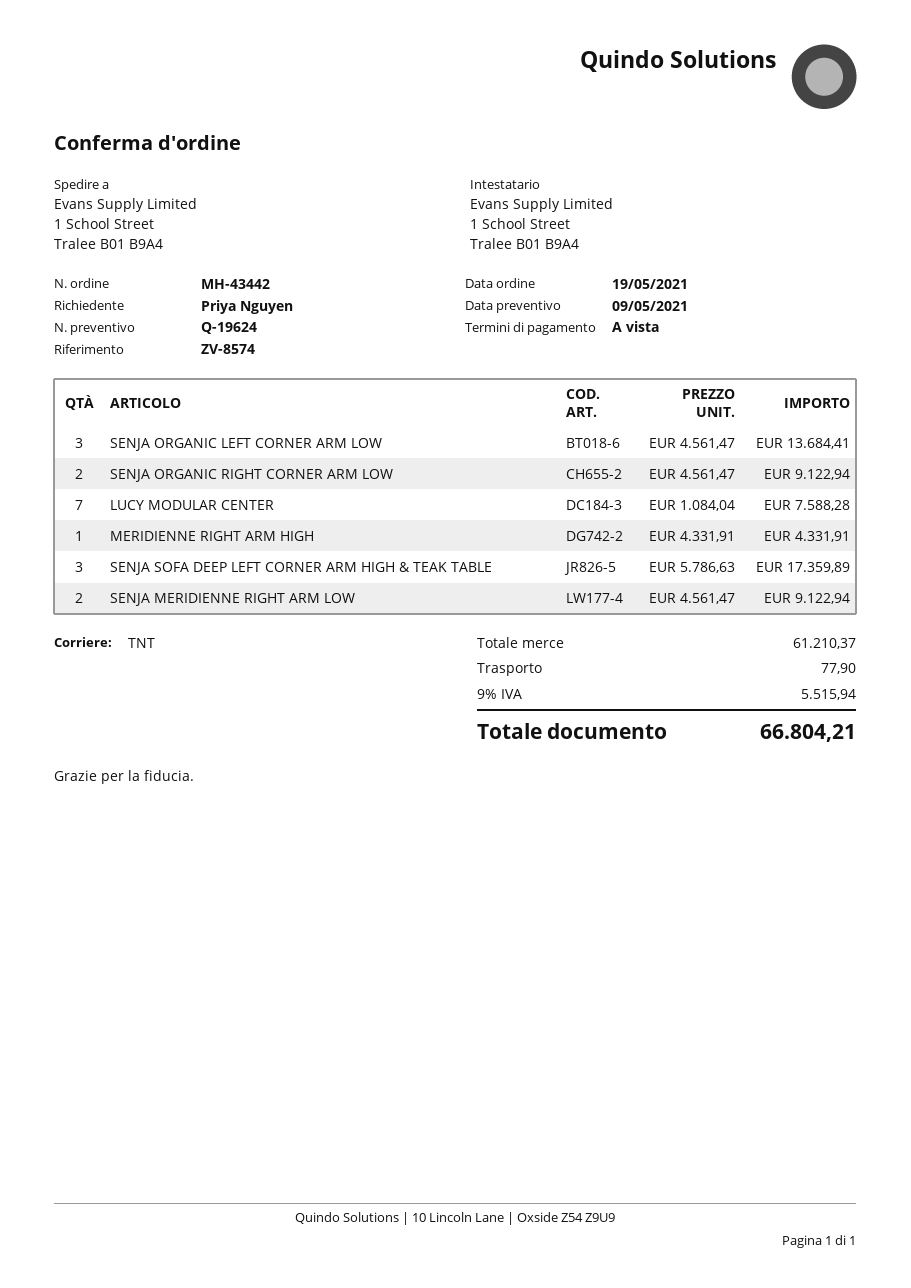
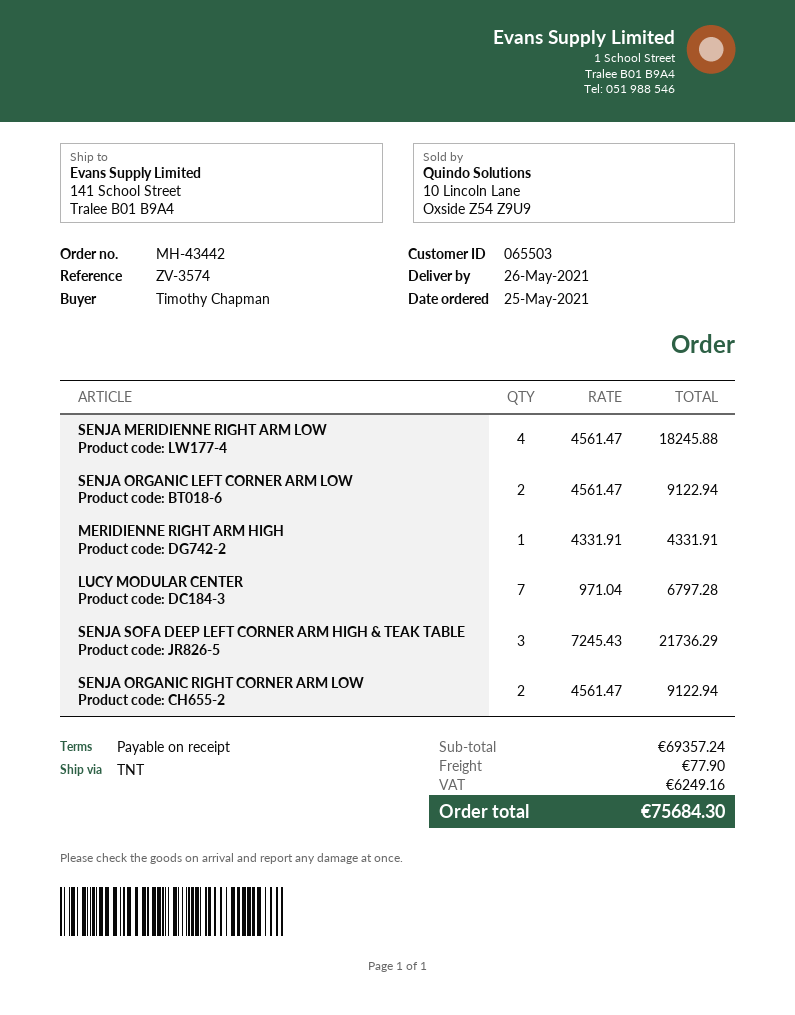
order date: 2021-05-19 -> 2021-05-25
reference: ZV-8574 -> ZV-3574
ordered by: Priya Nguyen -> Timothy Chapman
ship to: 1 School Street, Tralee B01 B9A4 -> 141 School Street, Tralee B01 B9A4
SENJA ORGANIC LEFT CORNER ARM LOW: 3 x 4561.47 = 13684.41 -> 2 x 4561.47 = 9122.94
LUCY MODULAR CENTER: 7 x 1084.04 = 7588.28 -> 7 x 971.04 = 6797.28
SENJA SOFA DEEP LEFT CORNER ARM HIGH & TEAK TABLE: 3 x 5786.63 = 17359.89 -> 3 x 7245.43 = 21736.29
SENJA MERIDIENNE RIGHT ARM LOW: 2 x 4561.47 = 9122.94 -> 4 x 4561.47 = 18245.88
subtotal: 61210.37 -> 69357.24
tax: 5515.94 -> 6249.16
total: 66804.21 -> 75684.30

